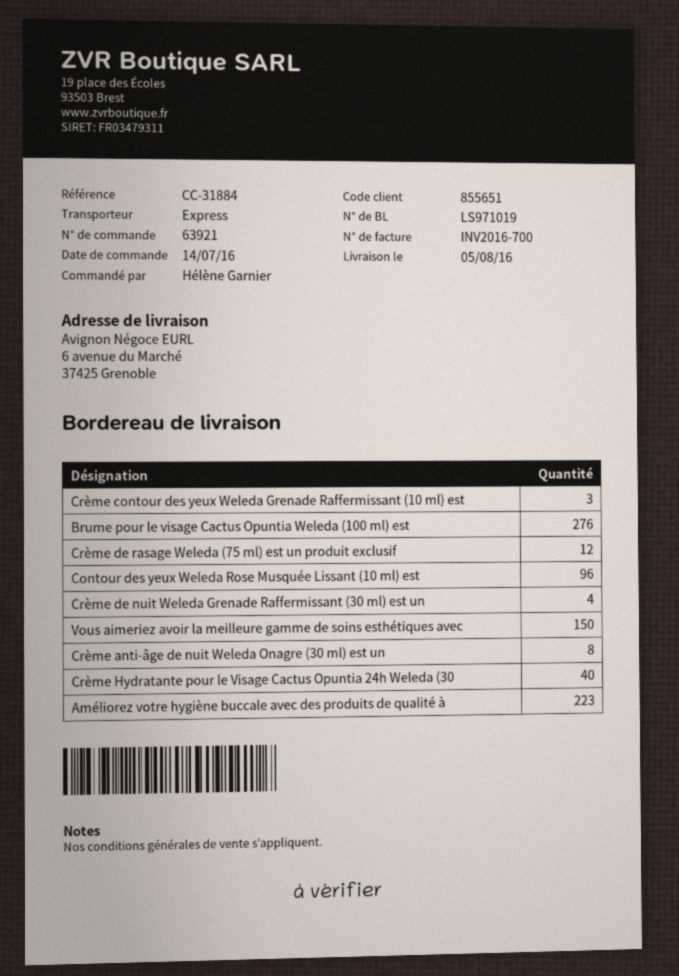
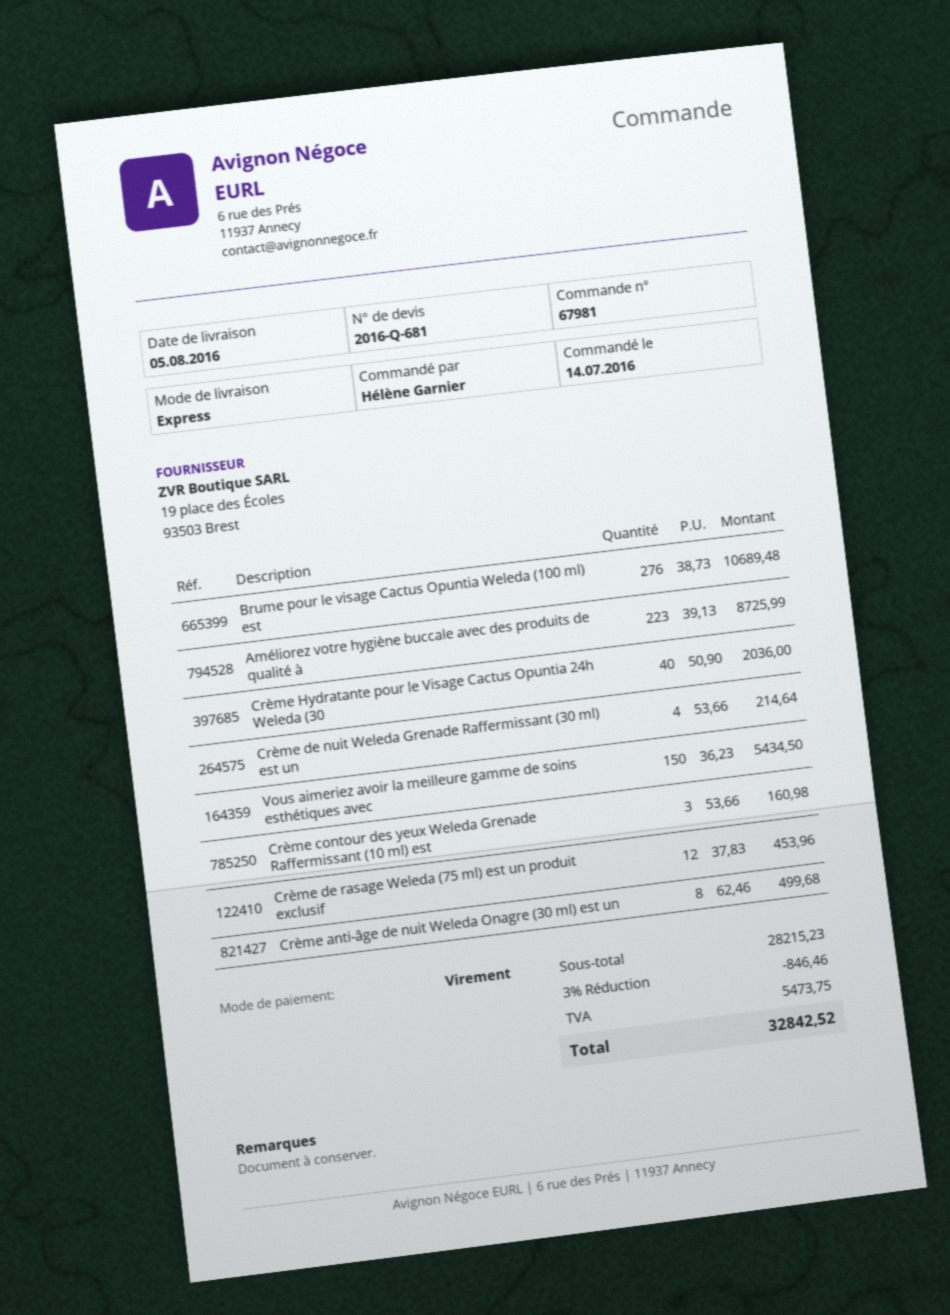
order number: 63921 -> 67981
Contour des yeux Weleda Rose Musquée Lissant (10 ml) est: 96 -> none

